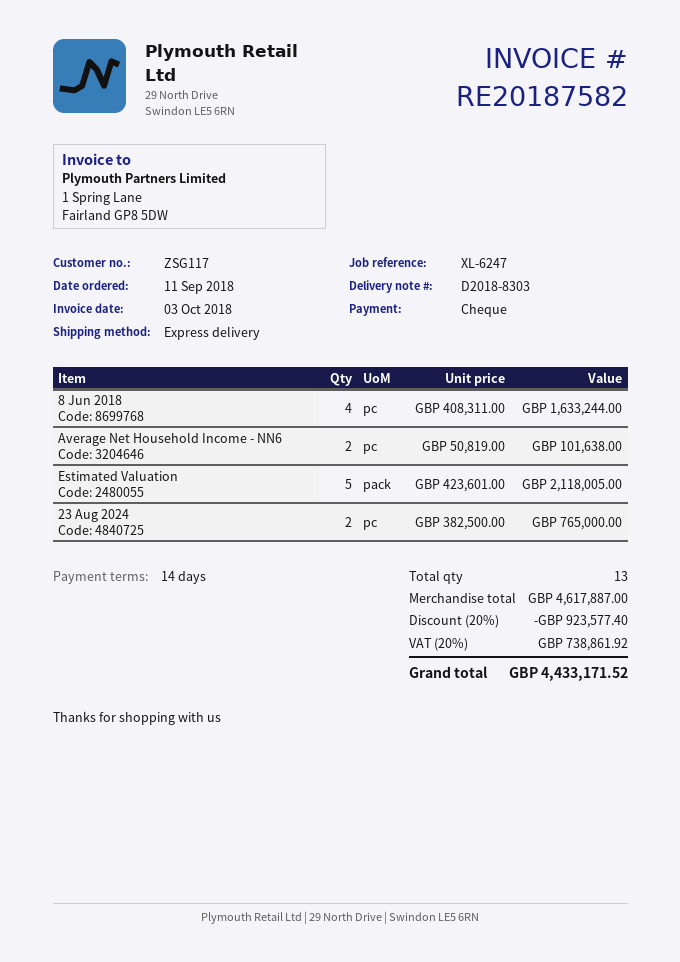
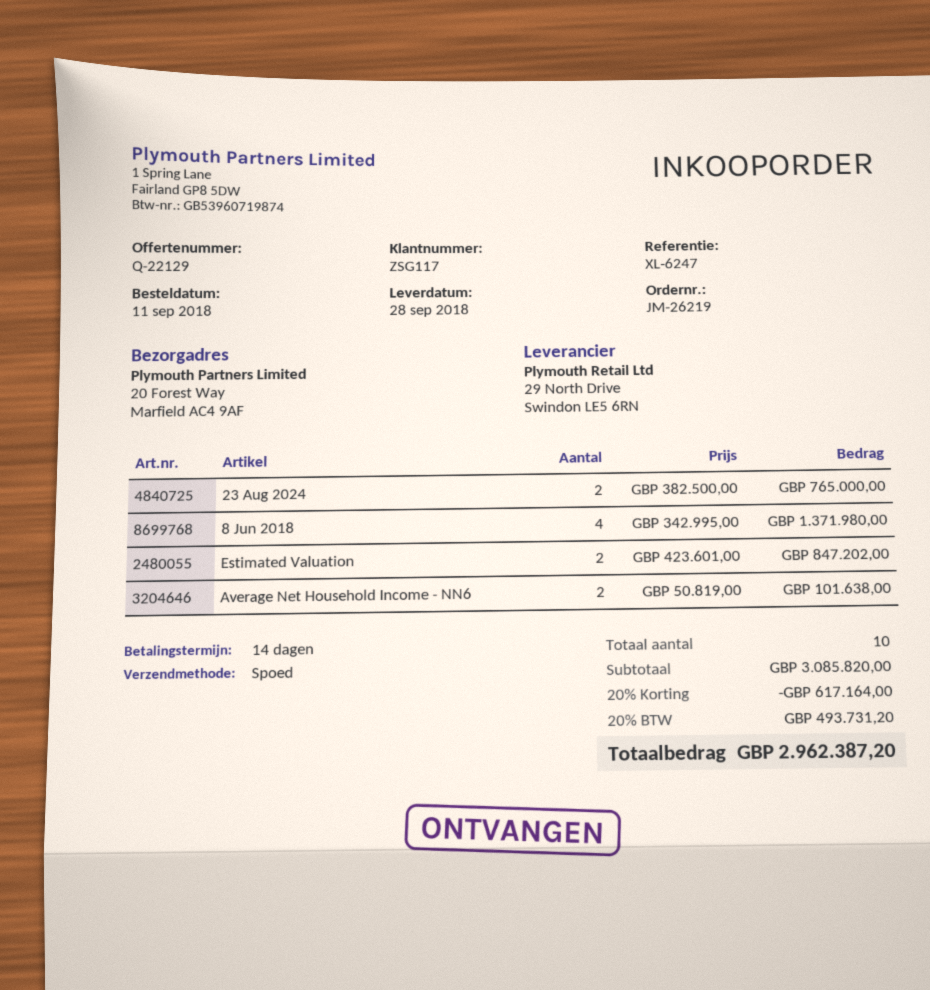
8 Jun 2018: 4 x 408311.00 = 1633244.00 -> 4 x 342995.00 = 1371980.00
Estimated Valuation: 5 x 423601.00 = 2118005.00 -> 2 x 423601.00 = 847202.00
total quantity: 13 -> 10
subtotal: 4617887.00 -> 3085820.00
discount: 20% = 923577.40 -> 20% = 617164.00
tax: 20% = 738861.92 -> 20% = 493731.20
total: 4433171.52 -> 2962387.20

